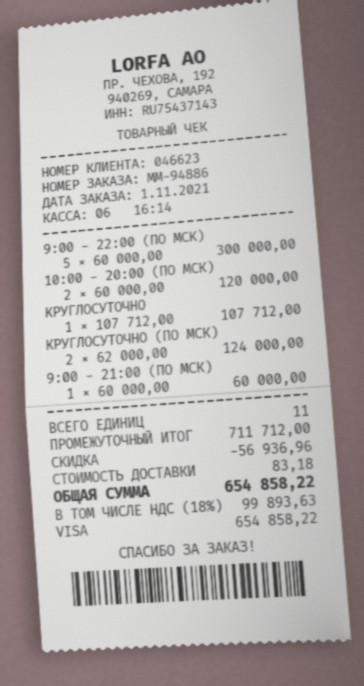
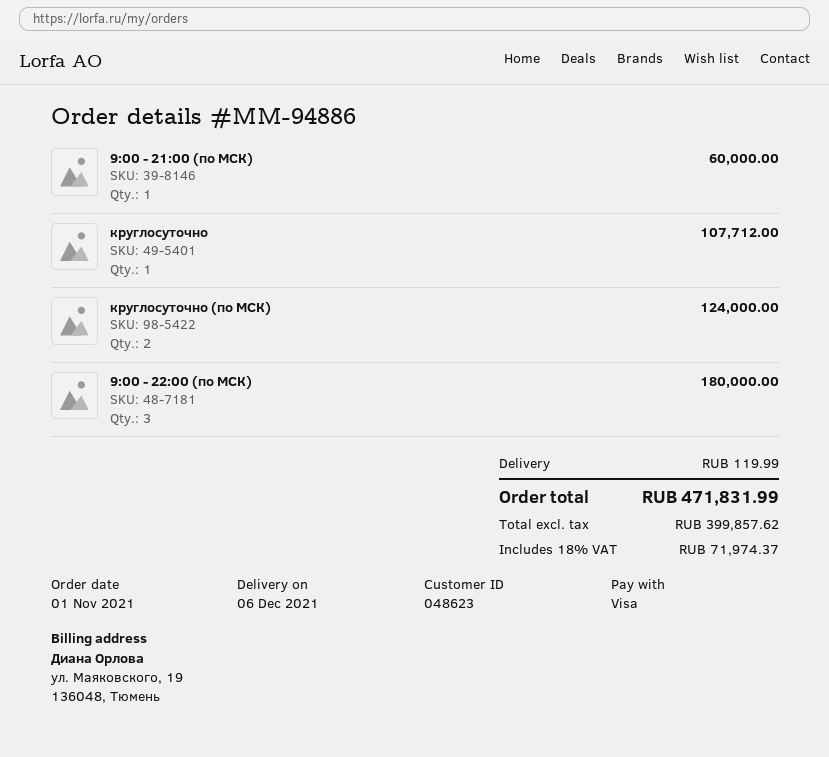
customer number: 046623 -> 048623
9:00 - 22:00 (ПО МСК): 5 for 300000.00 -> 3 for 180000.00
10:00 - 20:00 (ПО МСК): 2 for 120000.00 -> none
discount: 56936.96 -> none
shipping: 83.18 -> 119.99
tax: 18% = 99893.63 -> 18% = 71974.37
total: 654858.22 -> 471831.99

